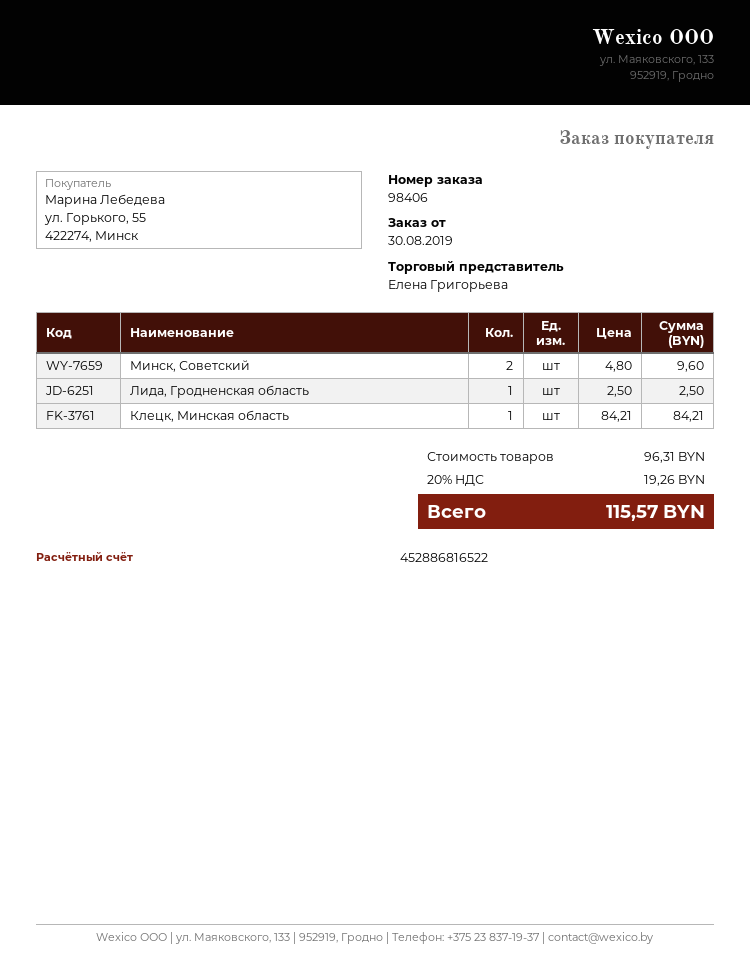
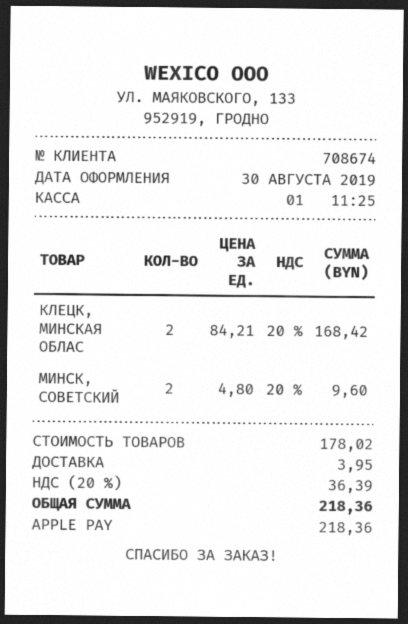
Лида, Гродненская область: 1 x 2.50 = 2.50 -> none
Клецк, Минская область: 1 x 84.21 = 84.21 -> 2 x 84.21 = 168.42
subtotal: 96.31 -> 178.02
shipping: none -> 3.95
tax: 20% = 19.26 -> 20% = 36.39
total: 115.57 -> 218.36

